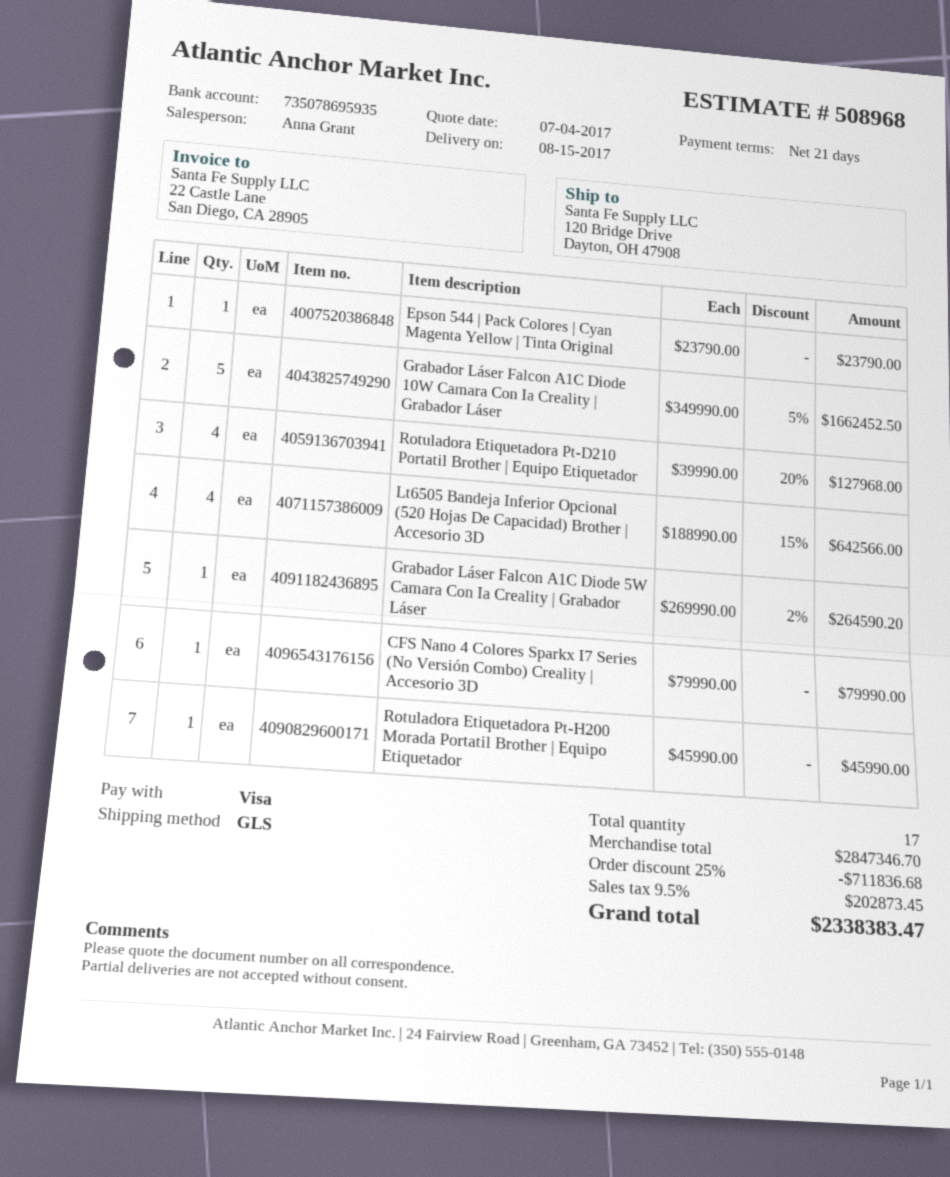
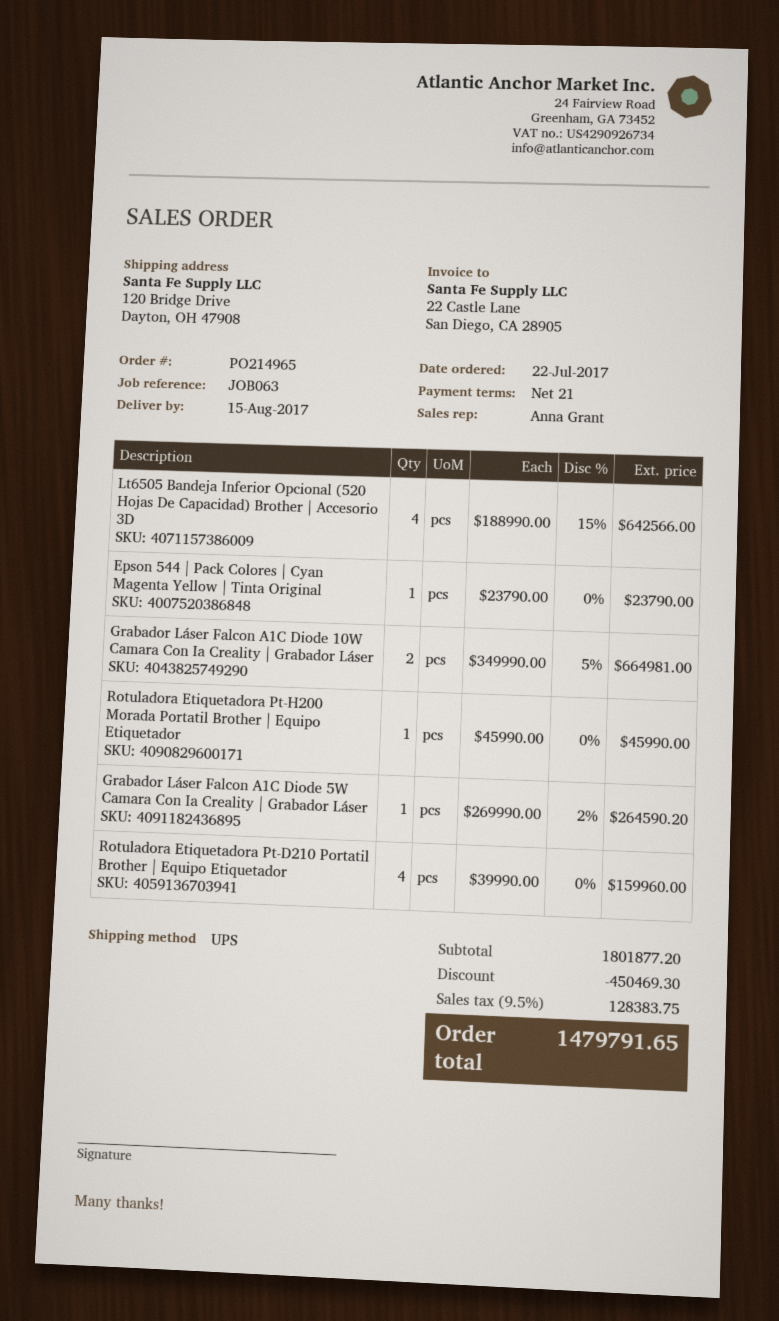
shipping method: GLS -> UPS
Grabador Láser Falcon A1C Diode 10W Camara Con Ia Creality | Grabador Láser: 5 x 349990.00 - 5% = 1662452.50 -> 2 x 349990.00 - 5% = 664981.00
Rotuladora Etiquetadora Pt-D210 Portatil Brother | Equipo Etiquetador: 4 x 39990.00 - 20% = 127968.00 -> 4 x 39990.00 = 159960.00
CFS Nano 4 Colores Sparkx I7 Series (No Versión Combo) Creality | Accesorio 3D: 1 x 79990.00 = 79990.00 -> none
subtotal: 2847346.70 -> 1801877.20
discount: 711836.68 -> 450469.30
tax: 9.5% = 202873.45 -> 9.5% = 128383.75
total: 2338383.47 -> 1479791.65

